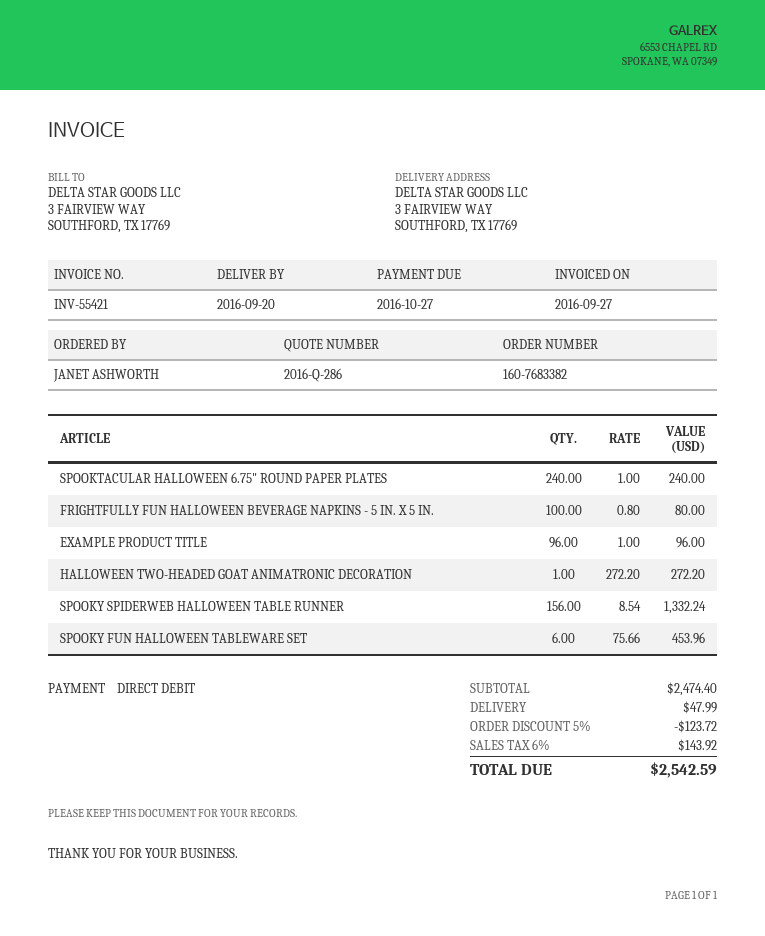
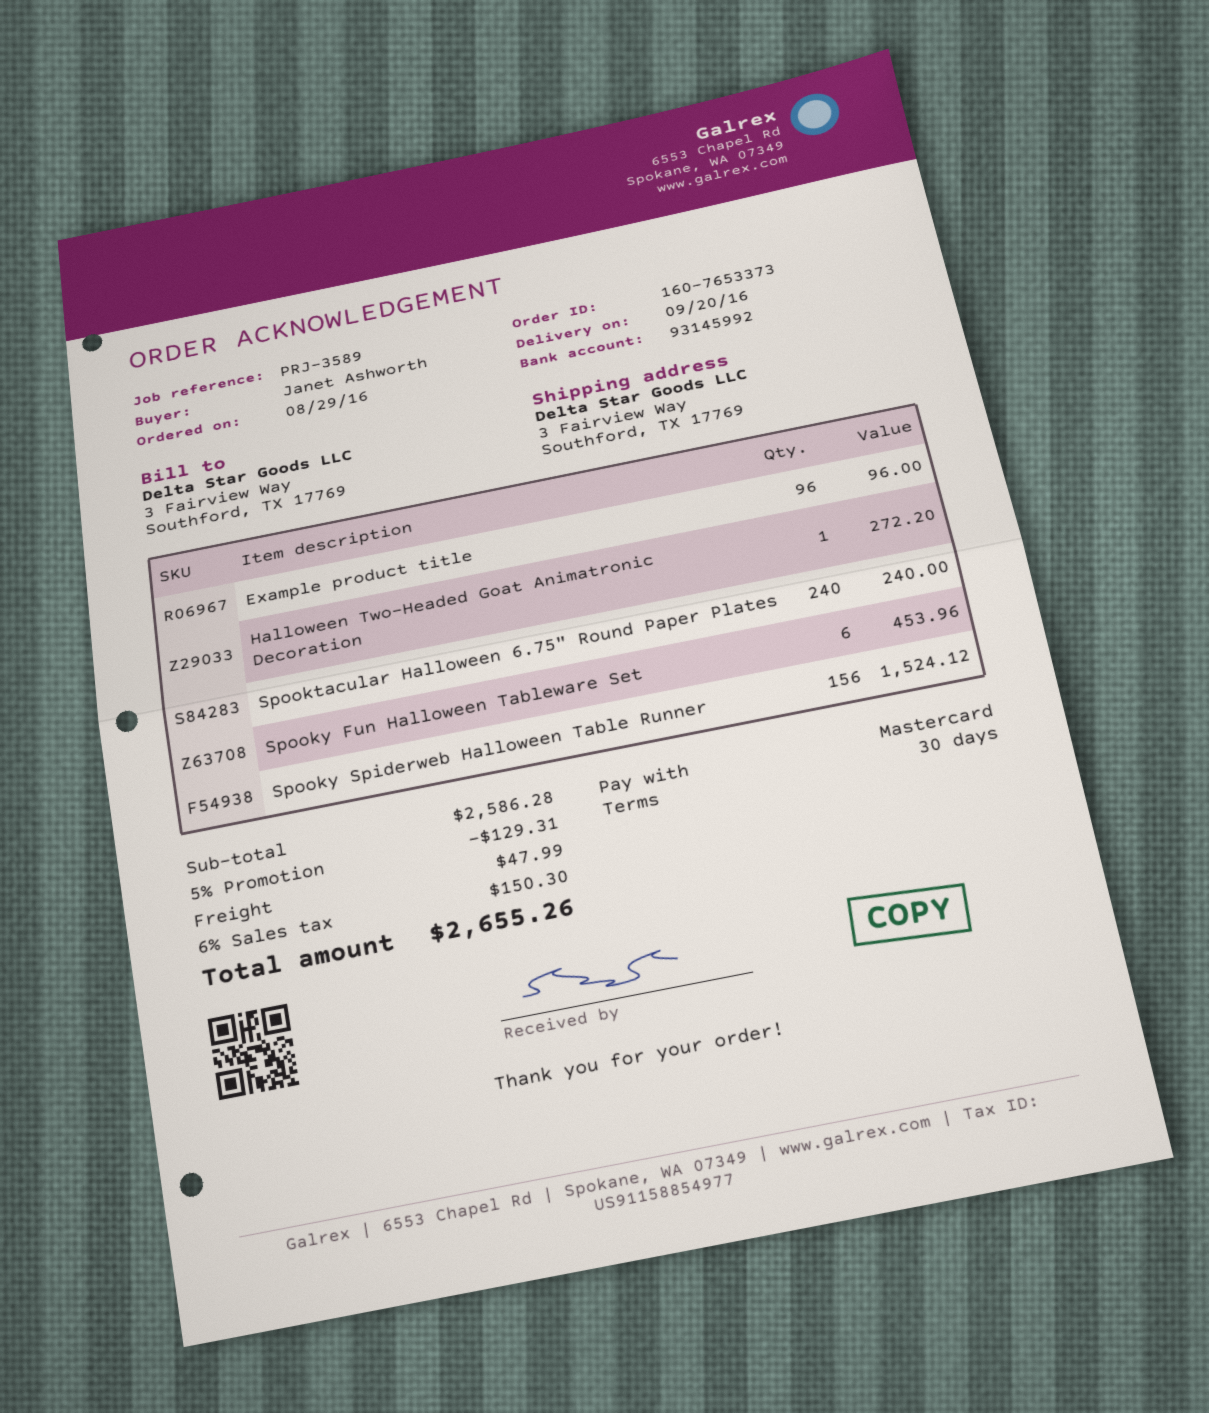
order number: 160-7683382 -> 160-7653373
payment method: direct debit -> Mastercard
FRIGHTFULLY FUN HALLOWEEN BEVERAGE NAPKINS - 5 IN. X 5 IN.: 100 for 80.00 -> none
SPOOKY SPIDERWEB HALLOWEEN TABLE RUNNER: 156 for 1332.24 -> 156 for 1524.12
subtotal: 2474.40 -> 2586.28
discount: 5% = 123.72 -> 5% = 129.31
tax: 6% = 143.92 -> 6% = 150.30
total: 2542.59 -> 2655.26

